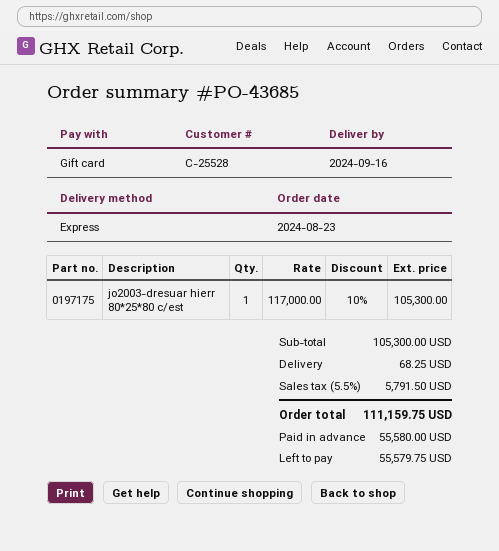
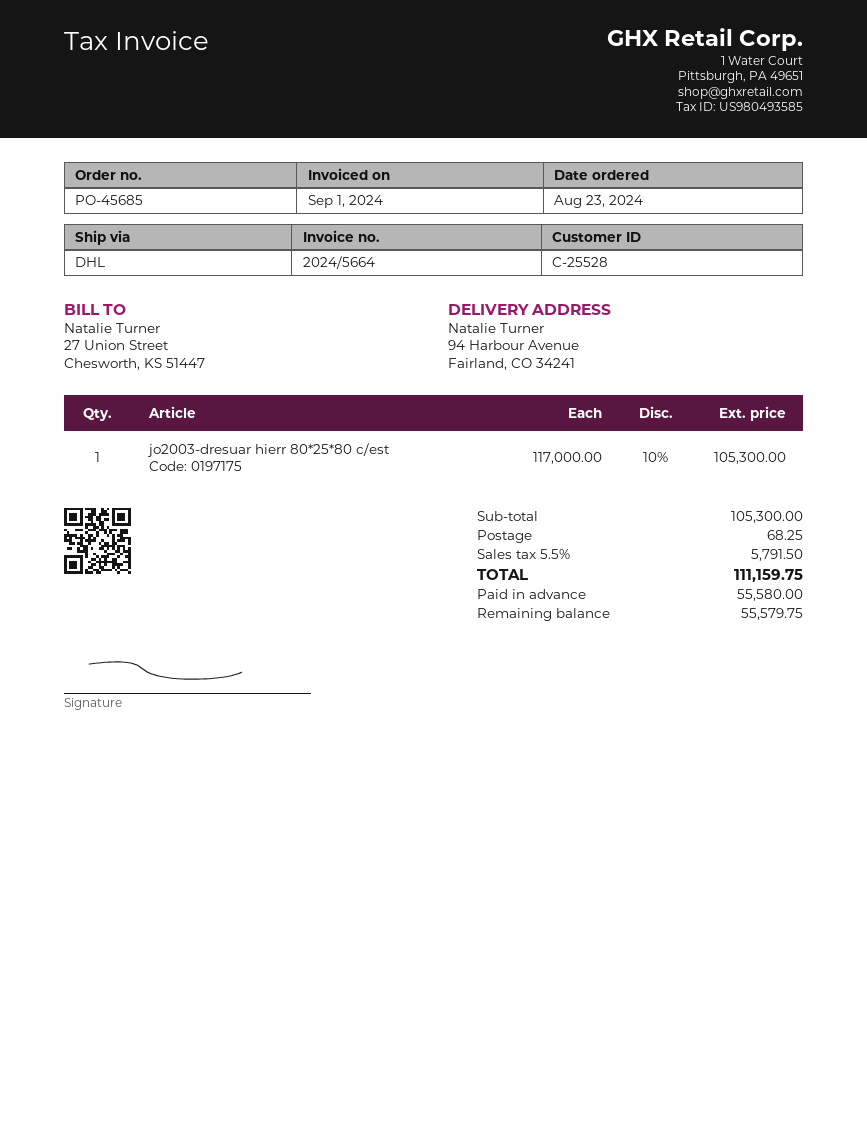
order number: PO-43685 -> PO-45685
shipping method: express -> DHL

